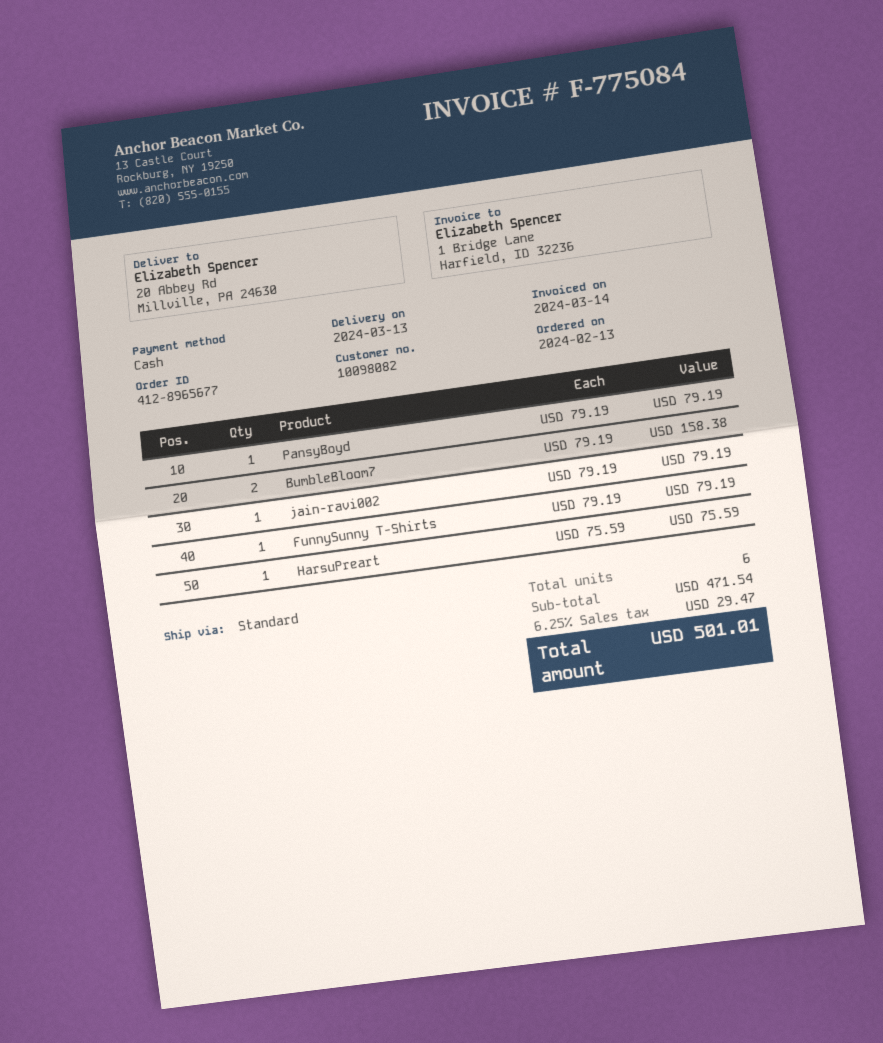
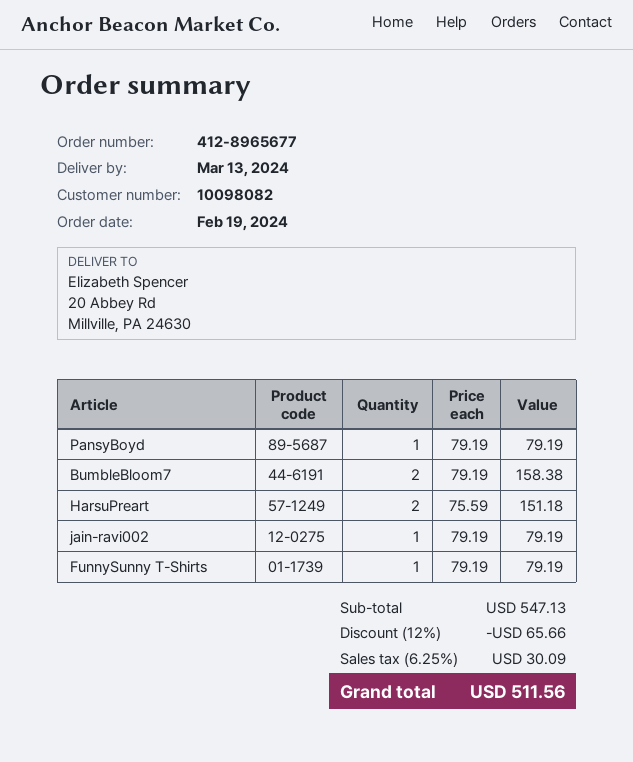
order date: 2024-02-13 -> 2024-02-19
HarsuPreart: 1 x 75.59 = 75.59 -> 2 x 75.59 = 151.18
subtotal: 471.54 -> 547.13
discount: none -> 12% = 65.66
tax: 6.25% = 29.47 -> 6.25% = 30.09
total: 501.01 -> 511.56

